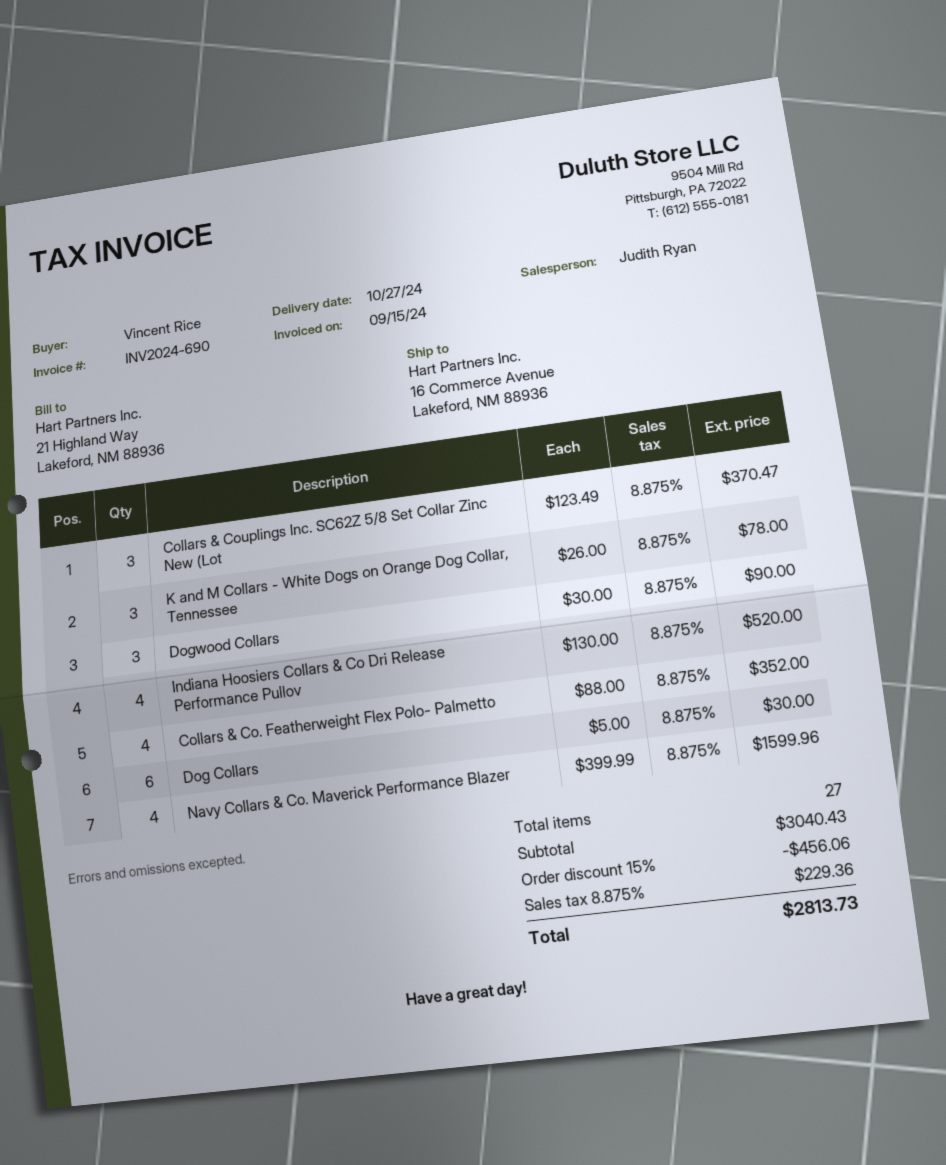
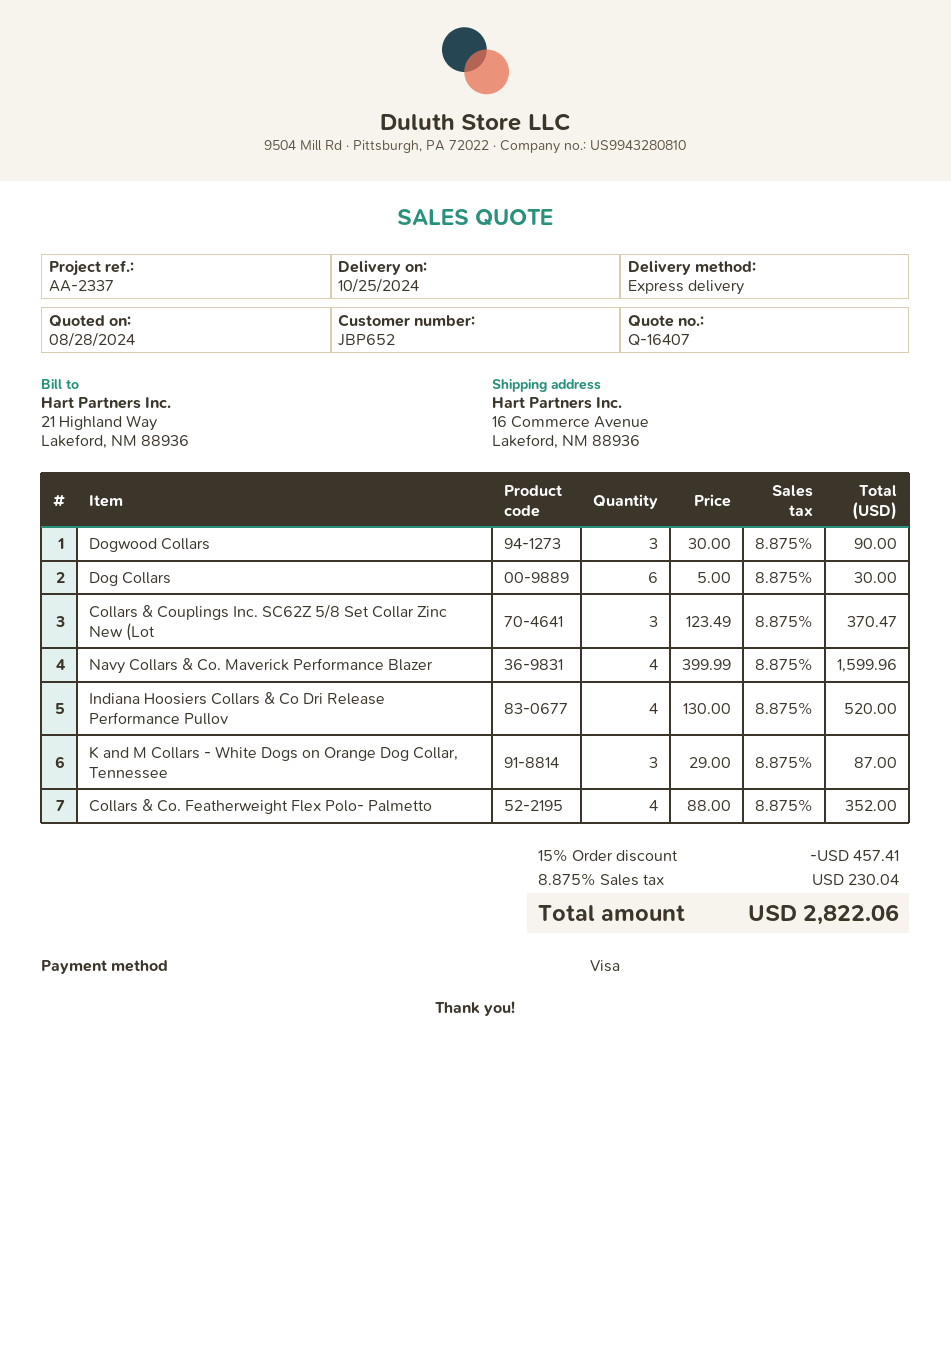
delivery date: 2024-10-27 -> 2024-10-25
K and M Collars - White Dogs on Orange Dog Collar, Tennessee: 3 x 26.00 = 78.00 -> 3 x 29.00 = 87.00
discount: 15% = 456.06 -> 15% = 457.41
tax: 8.875% = 229.36 -> 8.875% = 230.04
total: 2813.73 -> 2822.06

